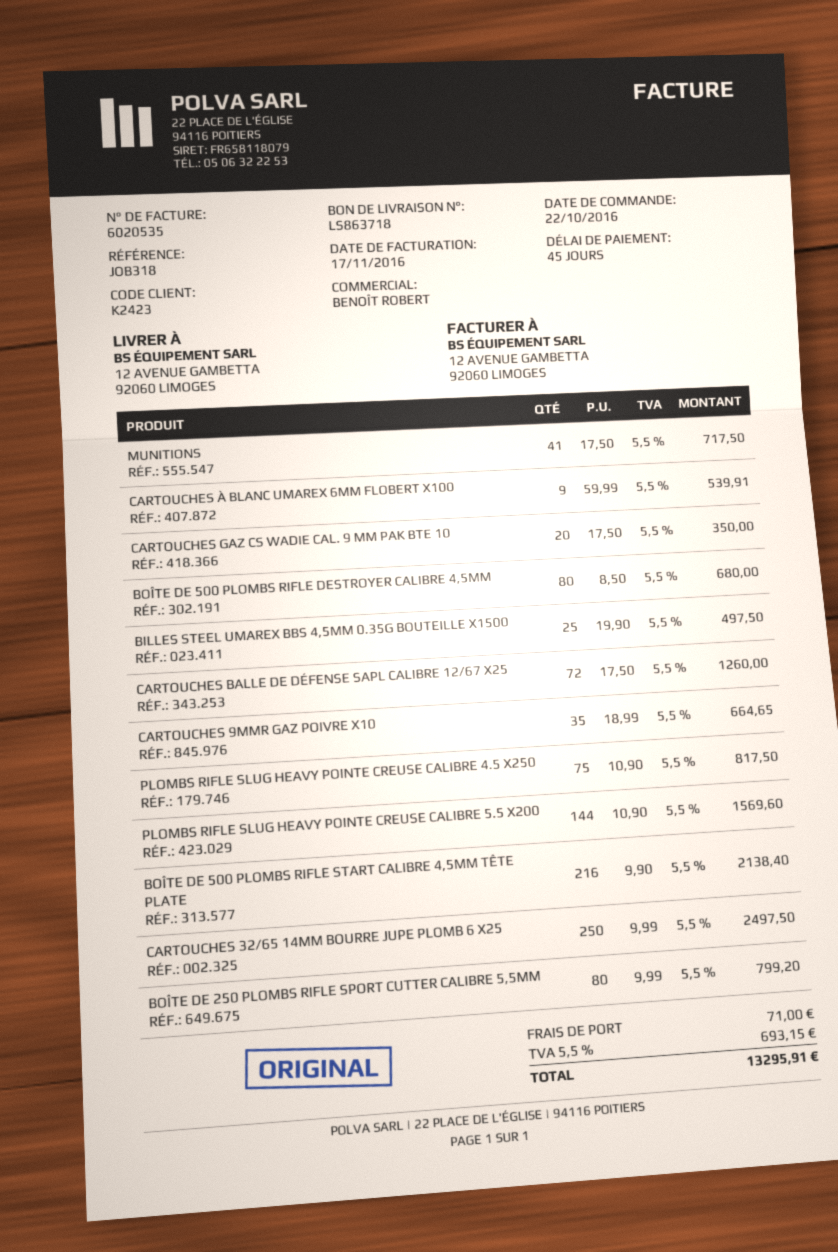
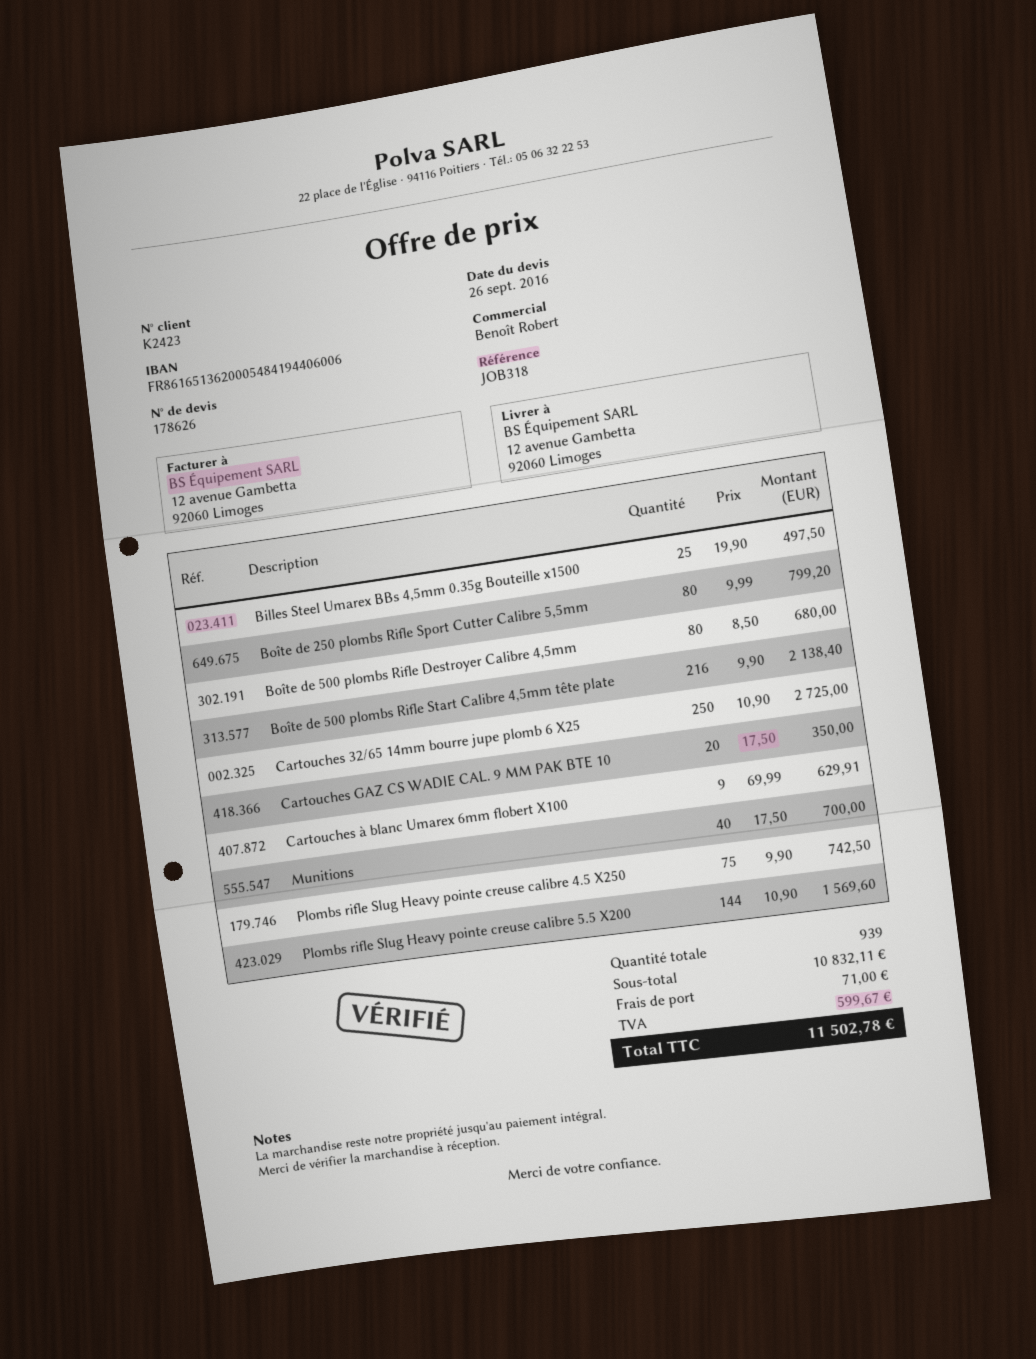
MUNITIONS: 41 x 17.50 = 717.50 -> 40 x 17.50 = 700.00
CARTOUCHES À BLANC UMAREX 6MM FLOBERT X100: 9 x 59.99 = 539.91 -> 9 x 69.99 = 629.91
CARTOUCHES BALLE DE DÉFENSE SAPL CALIBRE 12/67 X25: 72 x 17.50 = 1260.00 -> none
CARTOUCHES 9MMR GAZ POIVRE X10: 35 x 18.99 = 664.65 -> none
PLOMBS RIFLE SLUG HEAVY POINTE CREUSE CALIBRE 4.5 X250: 75 x 10.90 = 817.50 -> 75 x 9.90 = 742.50
CARTOUCHES 32/65 14MM BOURRE JUPE PLOMB 6 X25: 250 x 9.99 = 2497.50 -> 250 x 10.90 = 2725.00
tax: 693.15 -> 599.67
total: 13295.91 -> 11502.78

